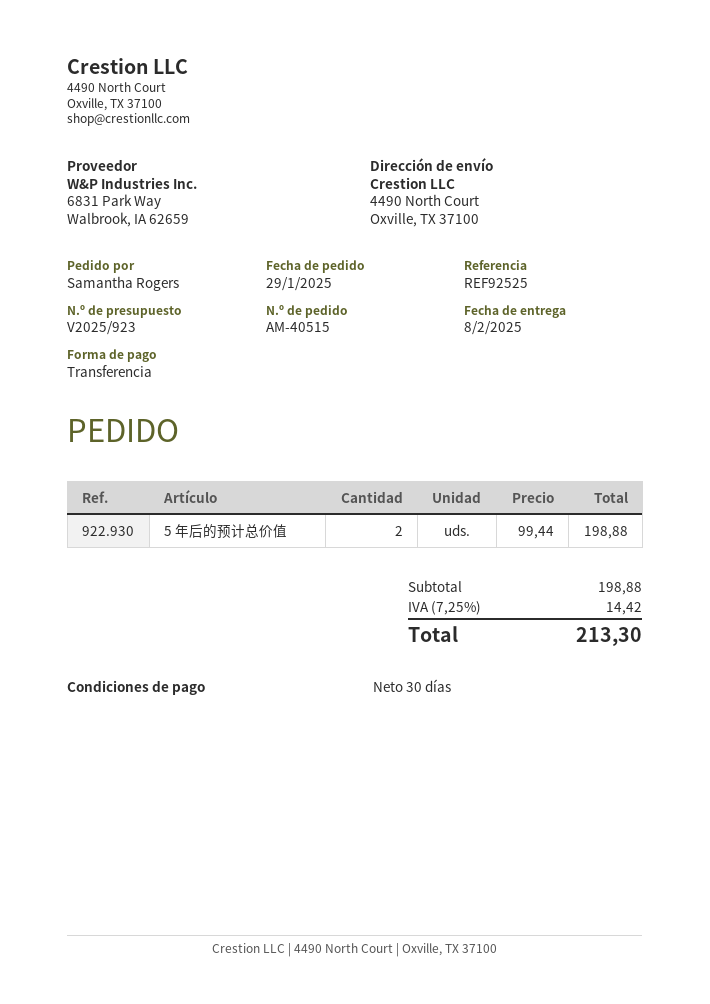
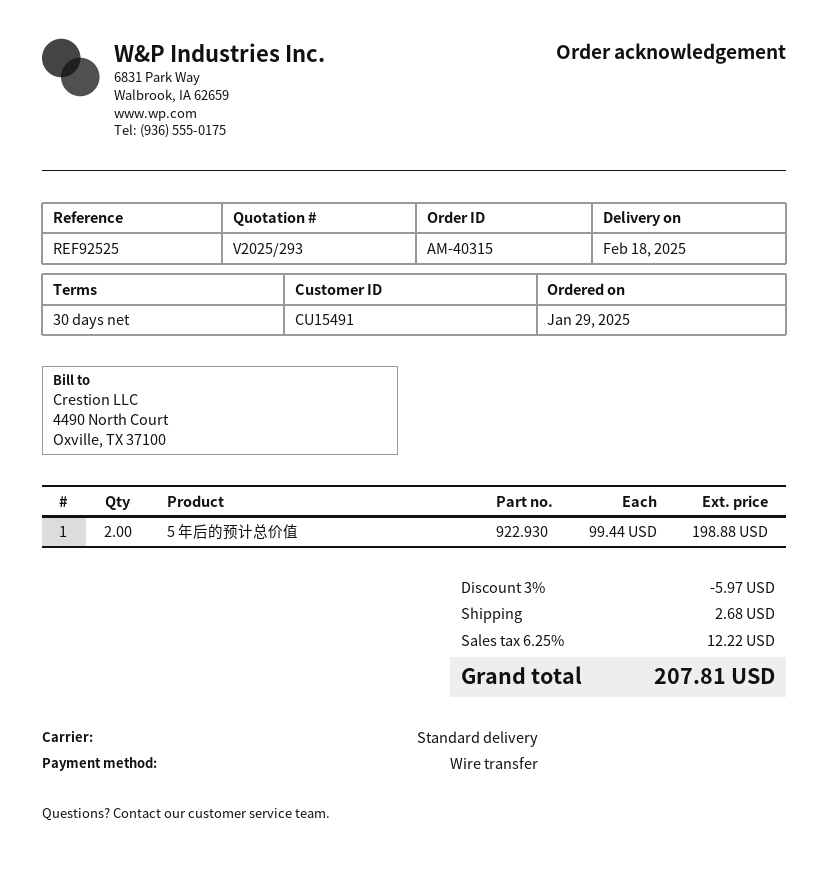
quote number: V2025/923 -> V2025/293
order number: AM-40515 -> AM-40315
delivery date: 2025-02-08 -> 2025-02-18
discount: none -> 3% = 5.97
shipping: none -> 2.68
tax: 7.25% = 14.42 -> 6.25% = 12.22
total: 213.30 -> 207.81

